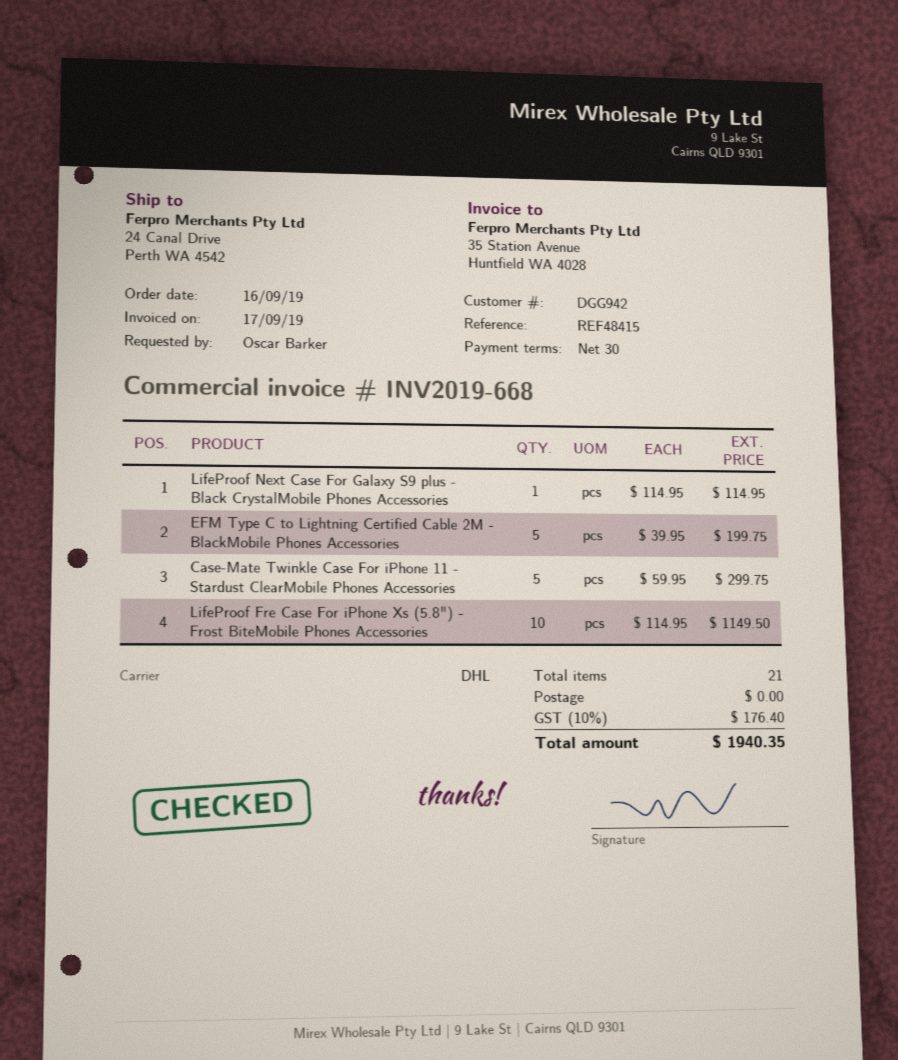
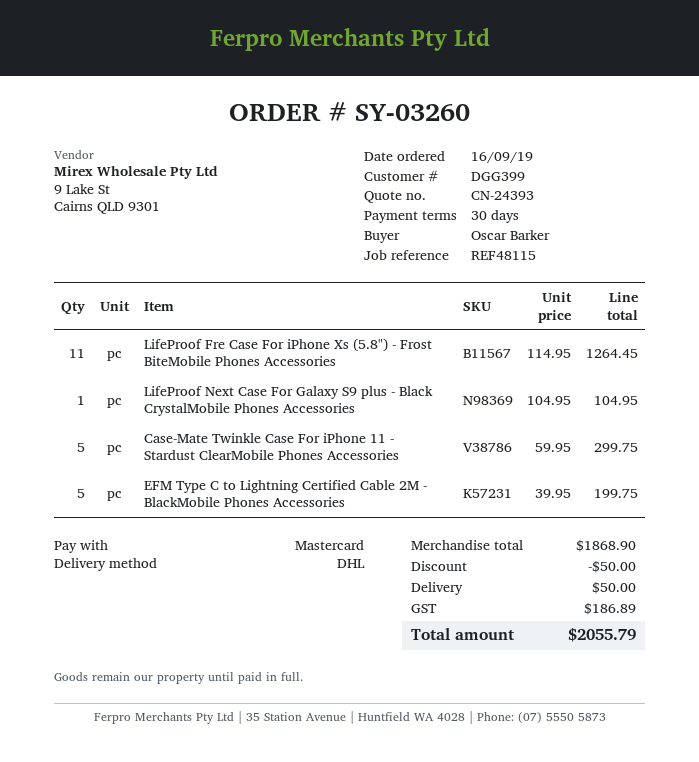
customer number: DGG942 -> DGG399
reference: REF48415 -> REF48115
LifeProof Next Case For Galaxy S9 plus - Black CrystalMobile Phones Accessories: 1 x 114.95 = 114.95 -> 1 x 104.95 = 104.95
LifeProof Fre Case For iPhone Xs (5.8") - Frost BiteMobile Phones Accessories: 10 x 114.95 = 1149.50 -> 11 x 114.95 = 1264.45
discount: none -> 50.00
shipping: 0.00 -> 50.00
tax: 176.40 -> 186.89
total: 1940.35 -> 2055.79

